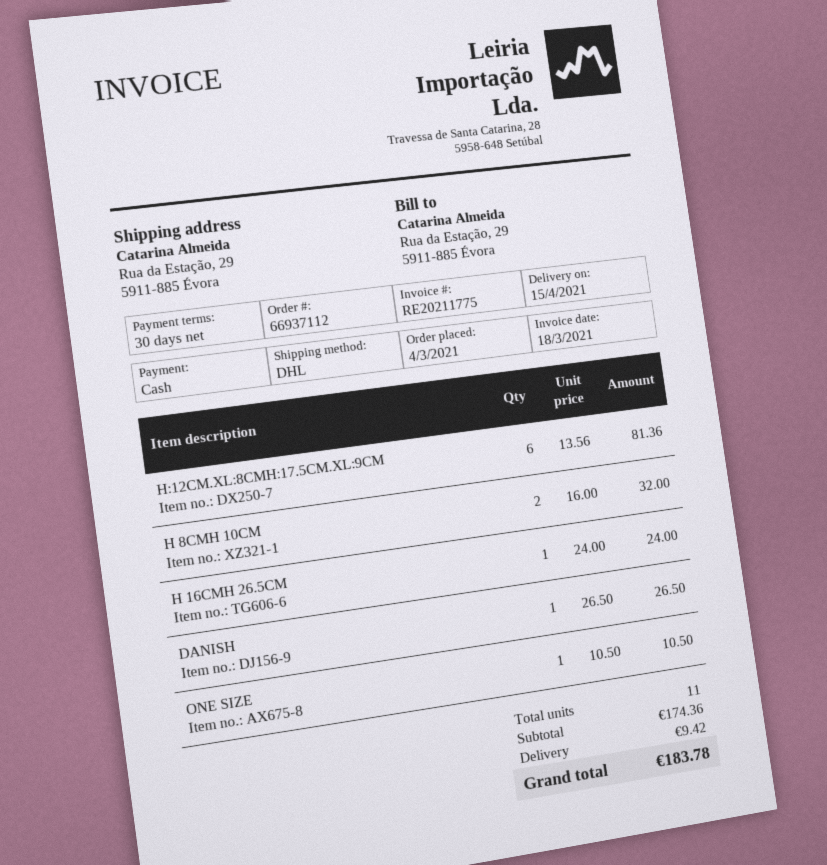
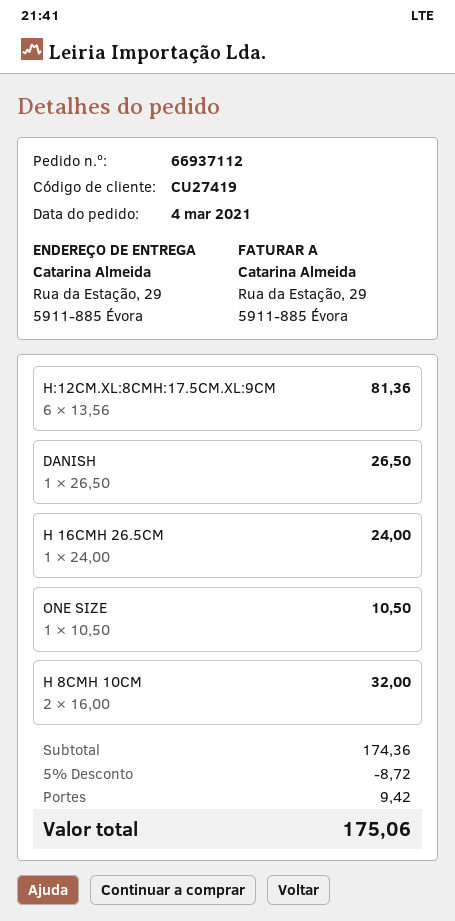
discount: none -> 5% = 8.72
total: 183.78 -> 175.06

